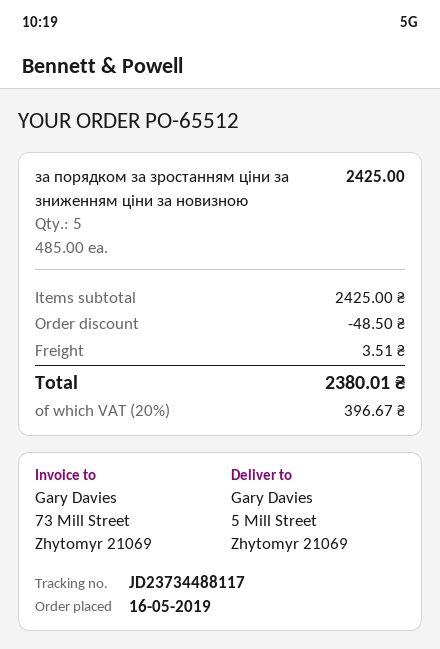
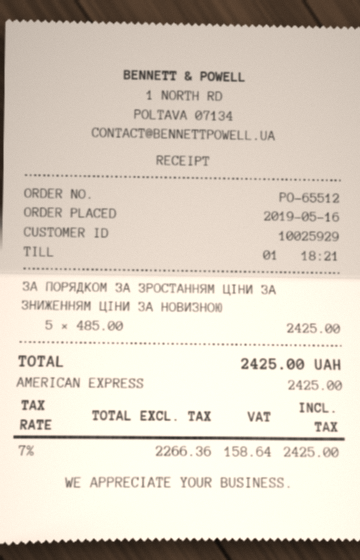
discount: 48.50 -> none
shipping: 3.51 -> none
tax: 20% = 396.67 -> 7% = 158.64
total: 2380.01 -> 2425.00

